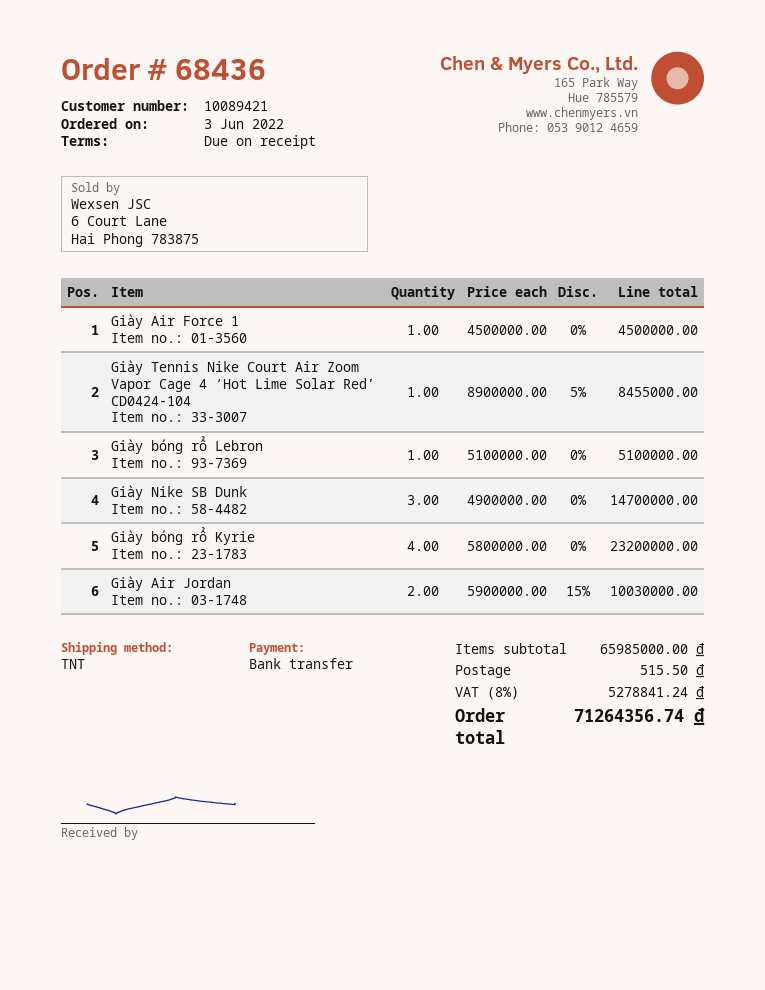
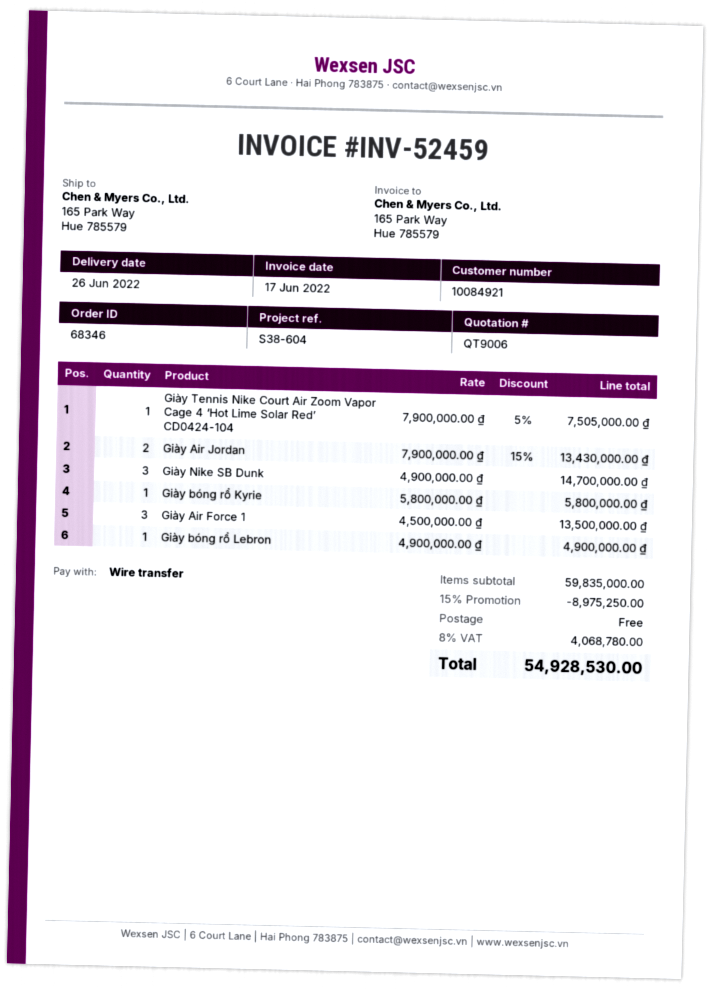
order number: 68436 -> 68346
customer number: 10089421 -> 10084921
Giày Air Force 1: 1 x 4500000.00 = 4500000.00 -> 3 x 4500000.00 = 13500000.00
Giày Tennis Nike Court Air Zoom Vapor Cage 4 ‘Hot Lime Solar Red’ CD0424-104: 1 x 8900000.00 - 5% = 8455000.00 -> 1 x 7900000.00 - 5% = 7505000.00
Giày bóng rổ Lebron: 1 x 5100000.00 = 5100000.00 -> 1 x 4900000.00 = 4900000.00
Giày bóng rổ Kyrie: 4 x 5800000.00 = 23200000.00 -> 1 x 5800000.00 = 5800000.00
Giày Air Jordan: 2 x 5900000.00 - 15% = 10030000.00 -> 2 x 7900000.00 - 15% = 13430000.00
subtotal: 65985000.00 -> 59835000.00
discount: none -> 15% = 8975250.00
shipping: 515.50 -> 0.00
tax: 8% = 5278841.24 -> 8% = 4068780.00
total: 71264356.74 -> 54928530.00

